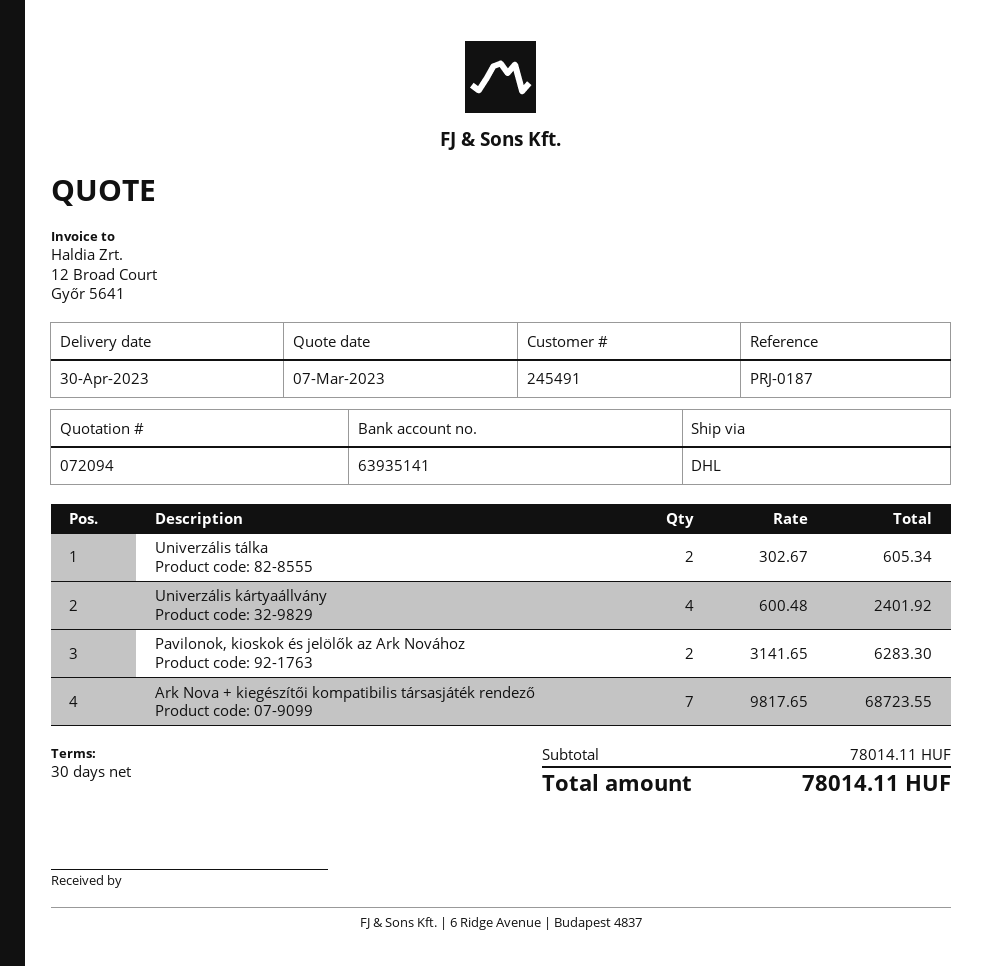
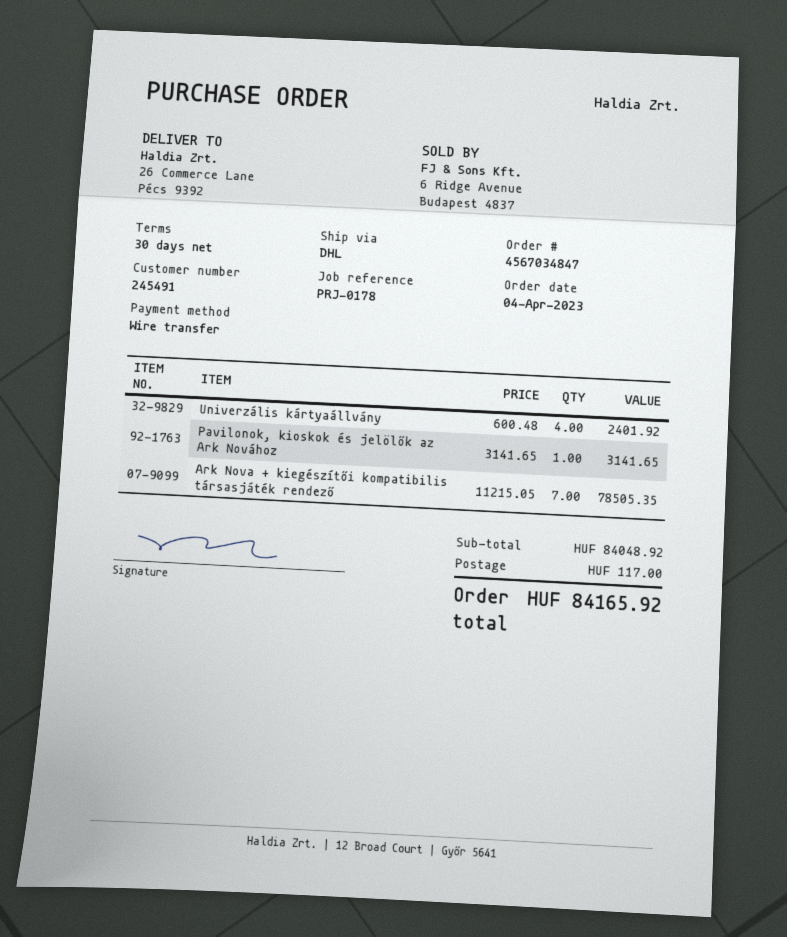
reference: PRJ-0187 -> PRJ-0178
Univerzális tálka: 2 x 302.67 = 605.34 -> none
Pavilonok, kioskok és jelölők az Ark Novához: 2 x 3141.65 = 6283.30 -> 1 x 3141.65 = 3141.65
Ark Nova + kiegészítői kompatibilis társasjáték rendező: 7 x 9817.65 = 68723.55 -> 7 x 11215.05 = 78505.35
subtotal: 78014.11 -> 84048.92
shipping: none -> 117.00
total: 78014.11 -> 84165.92

